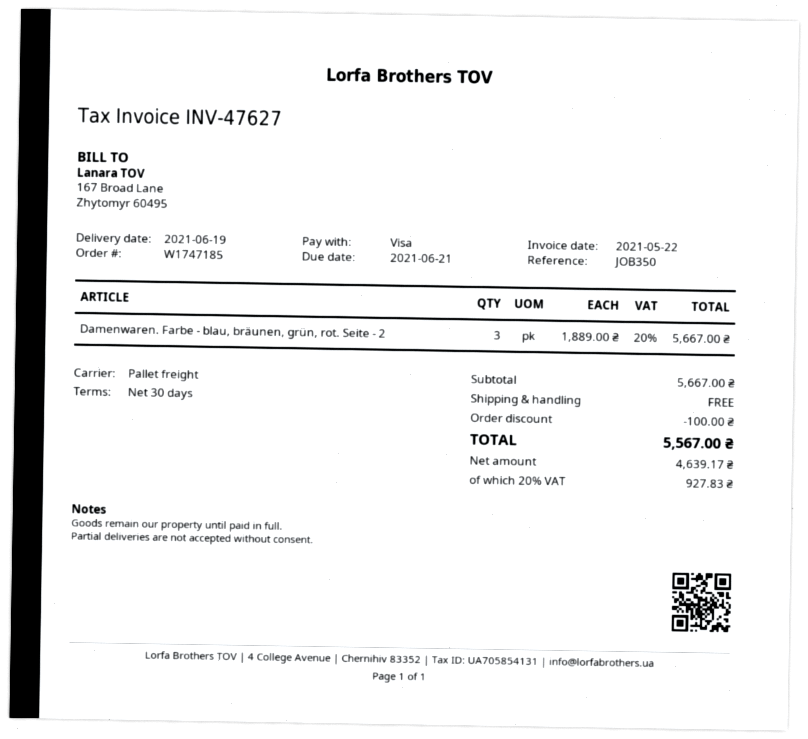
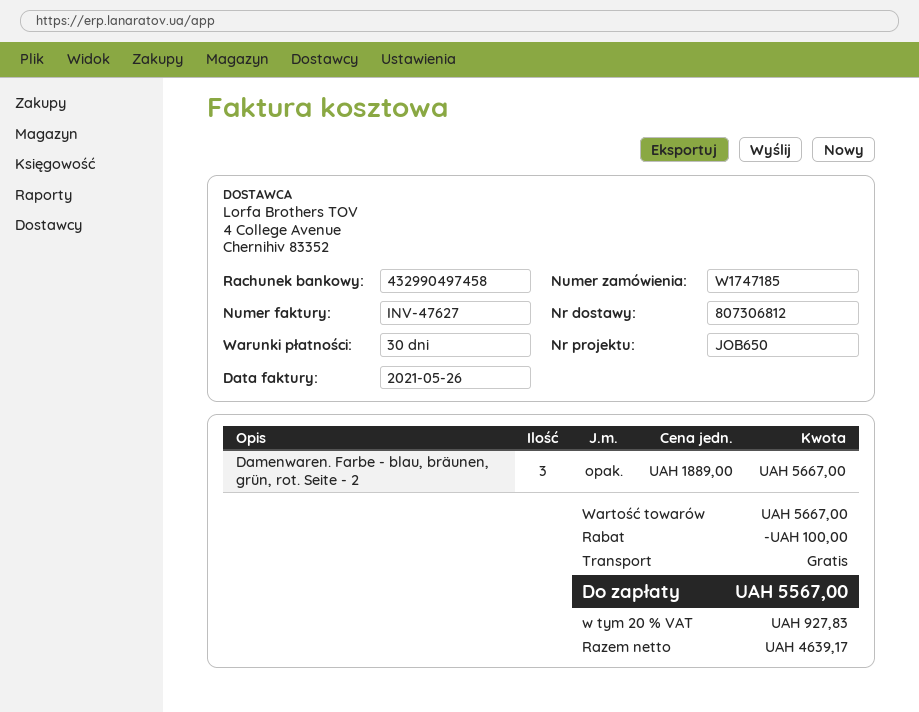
invoice date: 2021-05-22 -> 2021-05-26
reference: JOB350 -> JOB650

